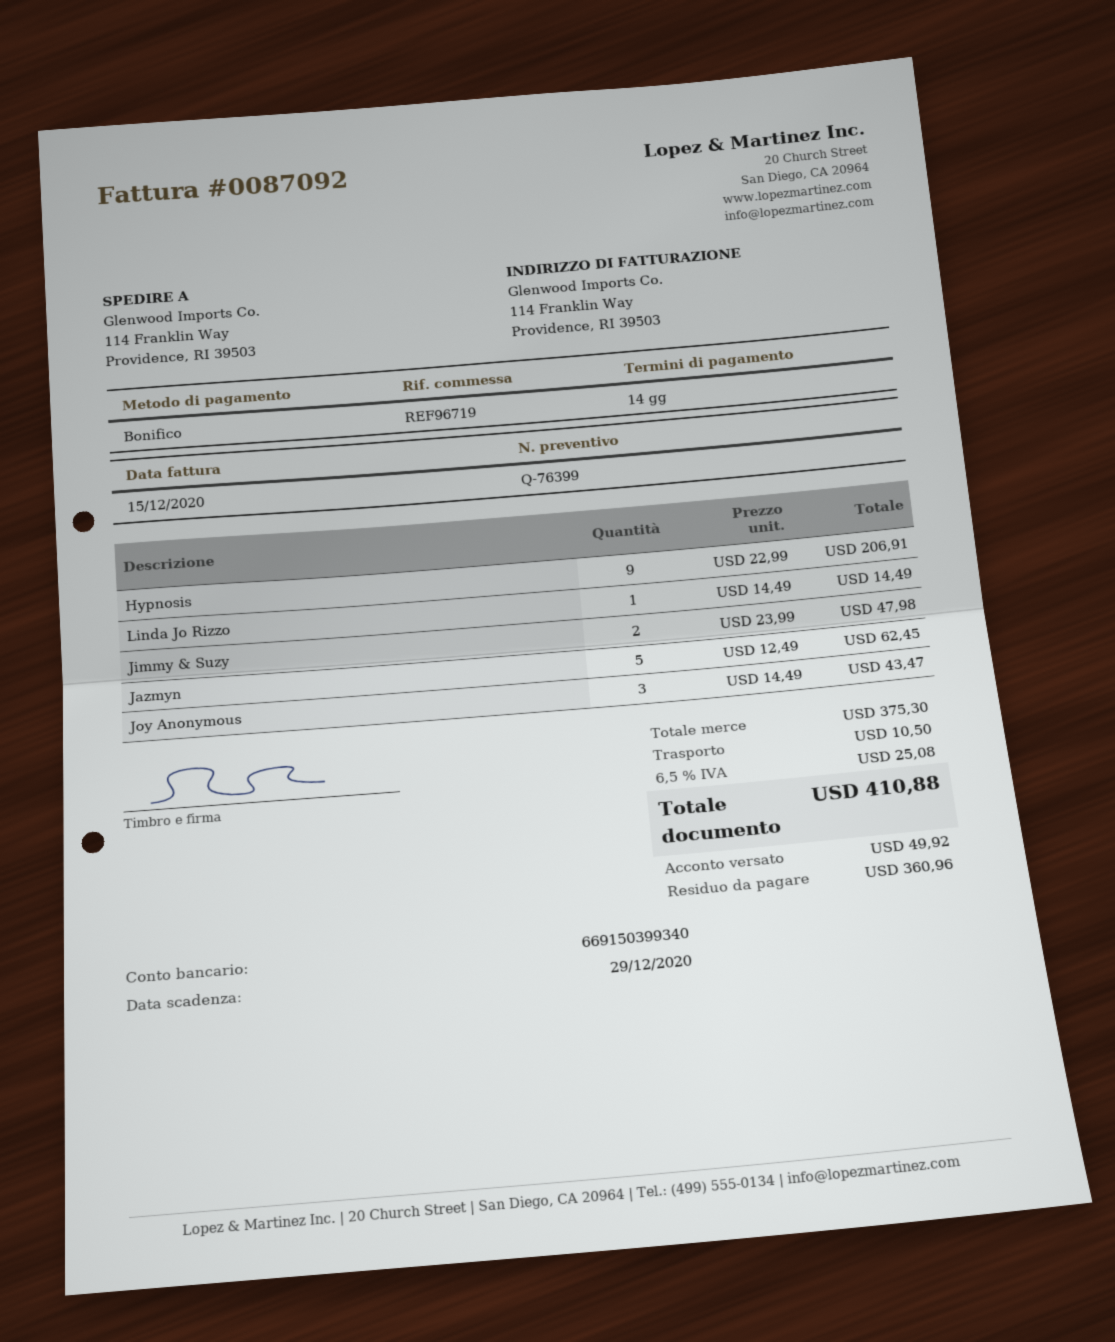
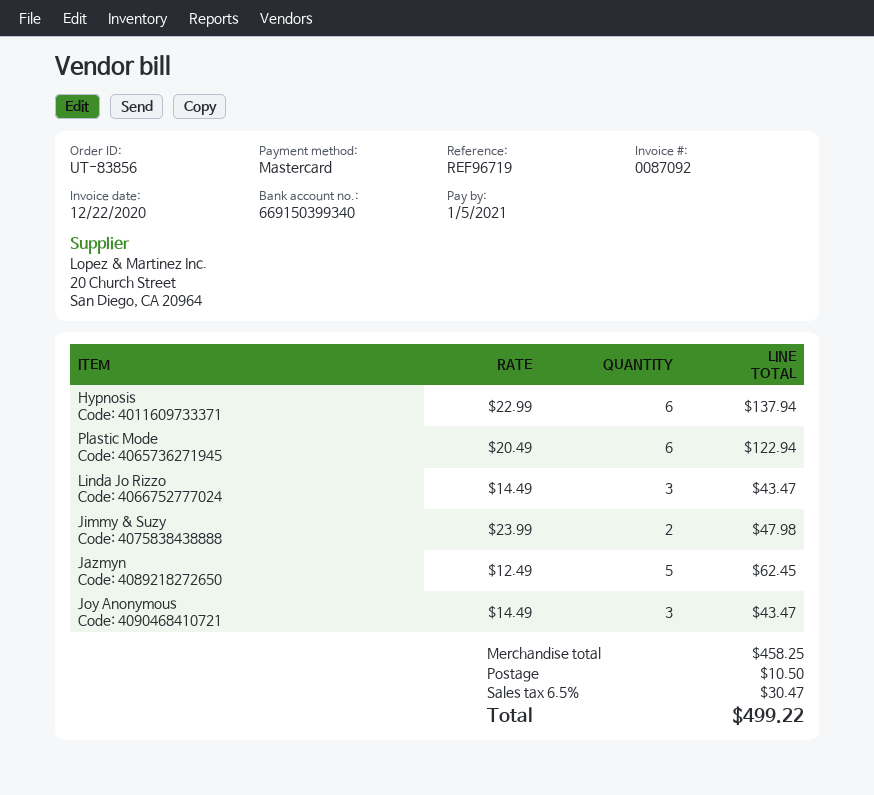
invoice date: 2020-12-15 -> 2020-12-22
due date: 2020-12-29 -> 2021-01-05
payment method: bank transfer -> Mastercard
Hypnosis: 9 x 22.99 = 206.91 -> 6 x 22.99 = 137.94
Linda Jo Rizzo: 1 x 14.49 = 14.49 -> 3 x 14.49 = 43.47
Plastic Mode: none -> 6 x 20.49 = 122.94
subtotal: 375.30 -> 458.25
tax: 6.5% = 25.08 -> 6.5% = 30.47
total: 410.88 -> 499.22

